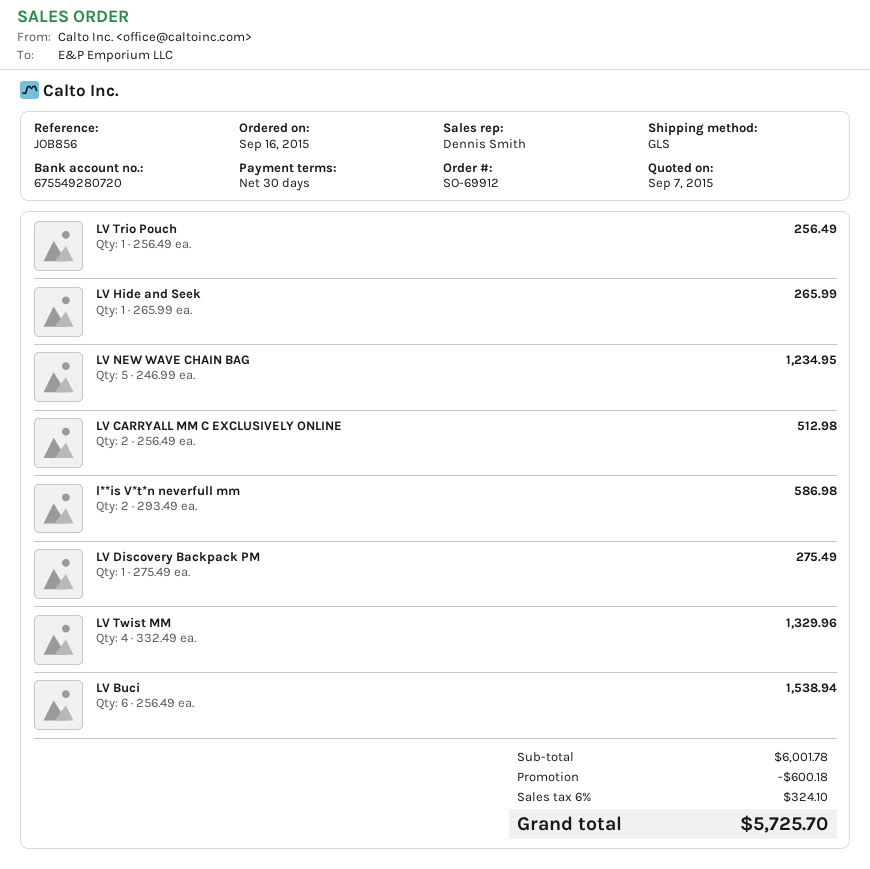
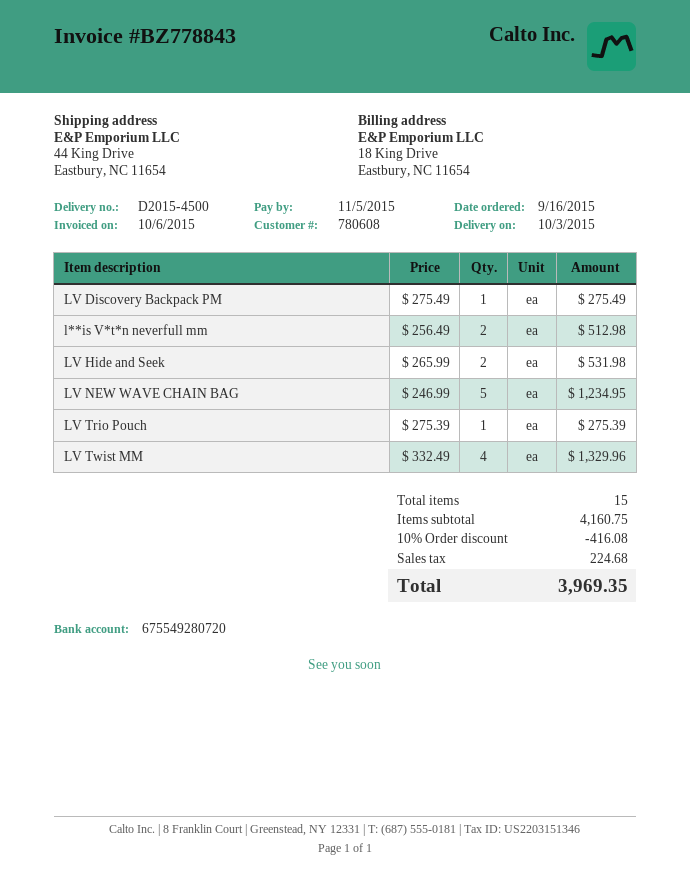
LV Trio Pouch: 1 x 256.49 = 256.49 -> 1 x 275.39 = 275.39
LV Hide and Seek: 1 x 265.99 = 265.99 -> 2 x 265.99 = 531.98
LV CARRYALL MM C EXCLUSIVELY ONLINE: 2 x 256.49 = 512.98 -> none
l**is V*t*n neverfull mm: 2 x 293.49 = 586.98 -> 2 x 256.49 = 512.98
LV Buci: 6 x 256.49 = 1538.94 -> none
subtotal: 6001.78 -> 4160.75
discount: 600.18 -> 416.08
tax: 324.10 -> 224.68
total: 5725.70 -> 3969.35

